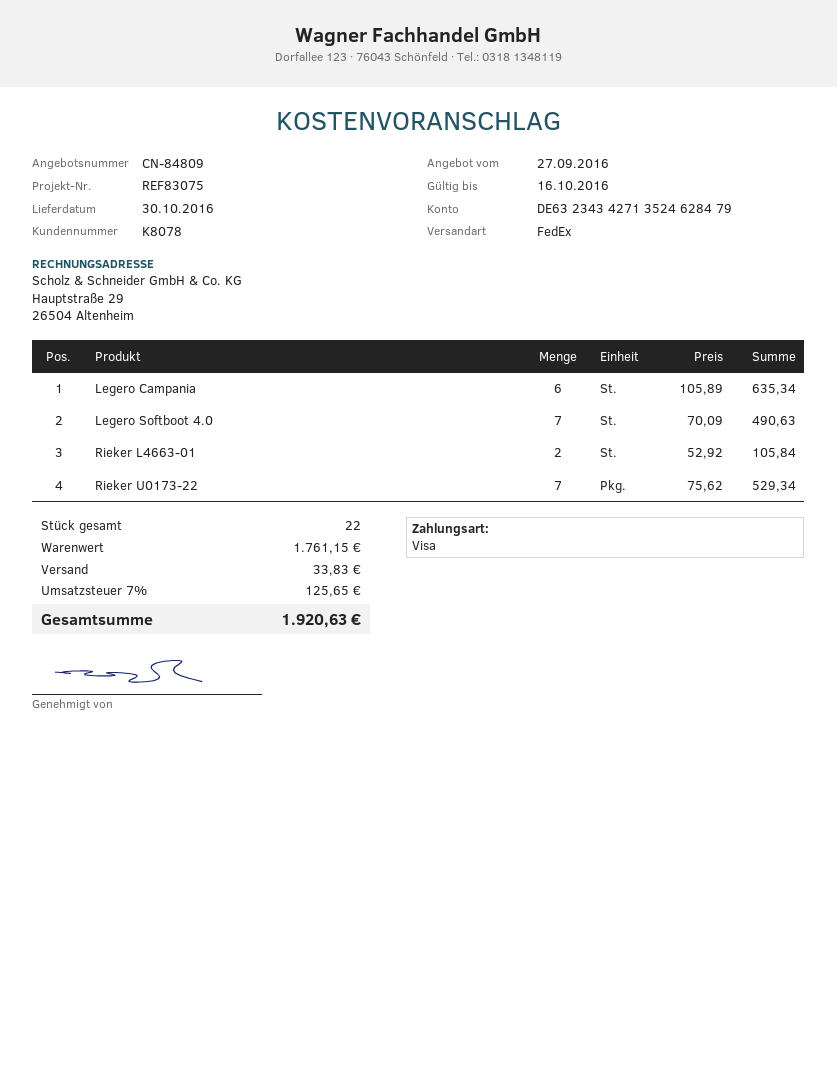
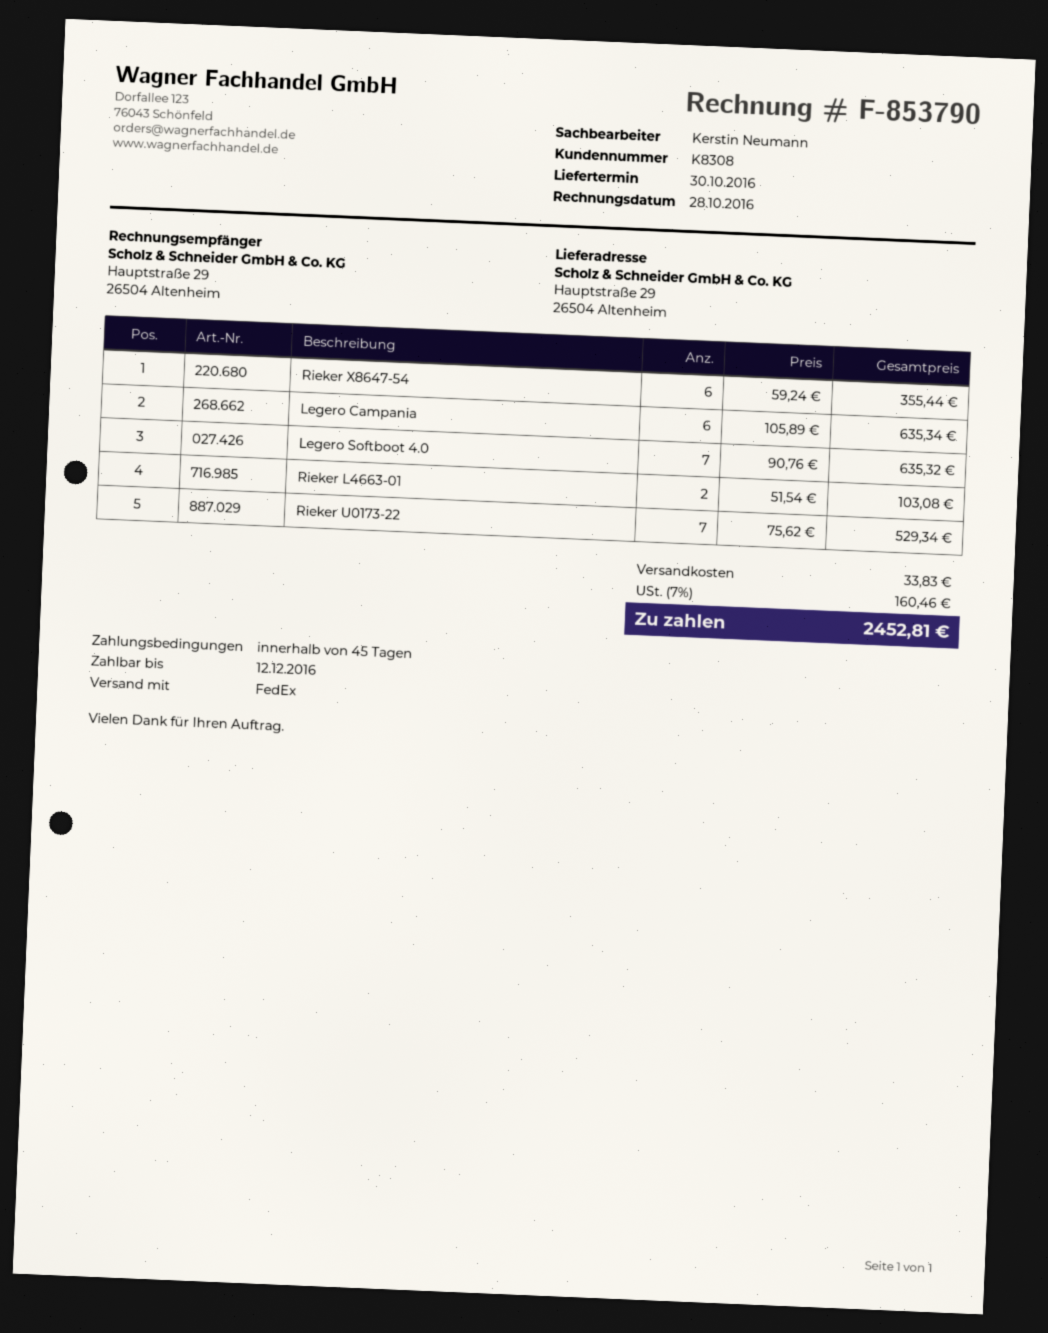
customer number: K8078 -> K8308
Legero Softboot 4.0: 7 x 70.09 = 490.63 -> 7 x 90.76 = 635.32
Rieker L4663-01: 2 x 52.92 = 105.84 -> 2 x 51.54 = 103.08
Rieker X8647-54: none -> 6 x 59.24 = 355.44
tax: 7% = 125.65 -> 7% = 160.46
total: 1920.63 -> 2452.81

